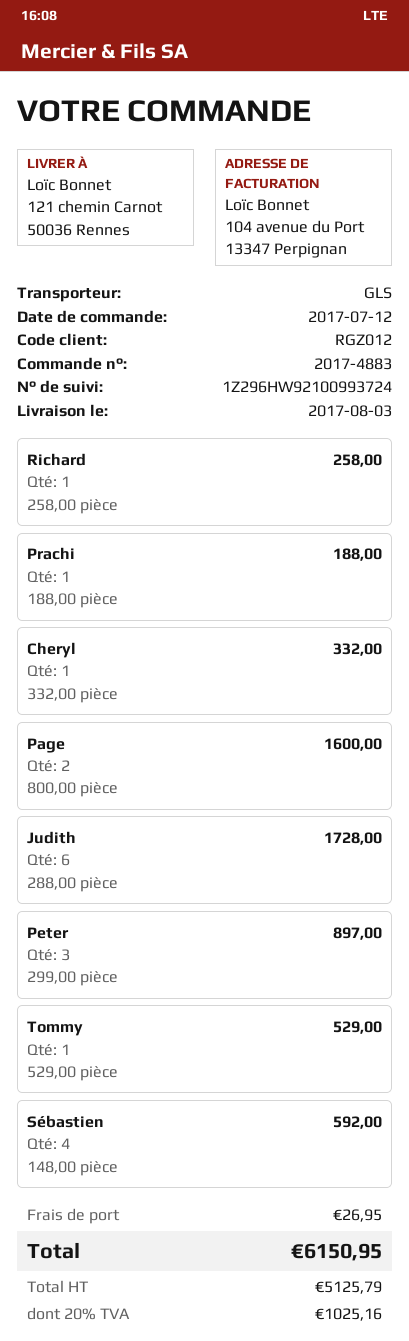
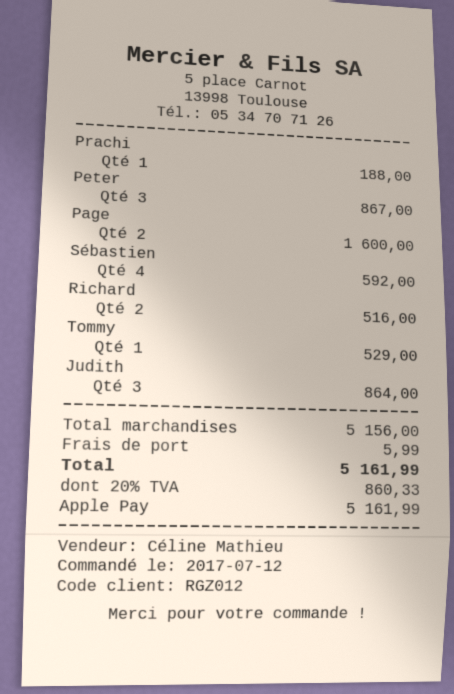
Richard: 1 for 258.00 -> 2 for 516.00
Cheryl: 1 for 332.00 -> none
Judith: 6 for 1728.00 -> 3 for 864.00
Peter: 3 for 897.00 -> 3 for 867.00
shipping: 26.95 -> 5.99
tax: 20% = 1025.16 -> 20% = 860.33
total: 6150.95 -> 5161.99

